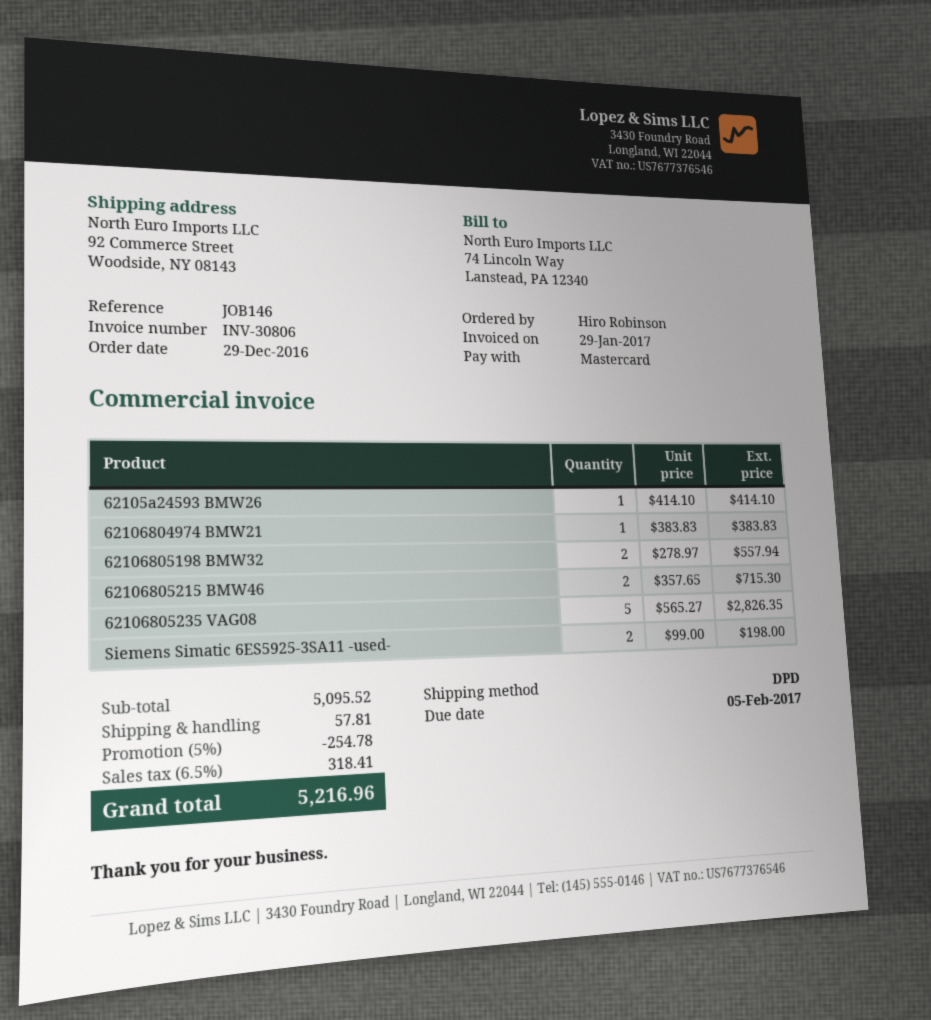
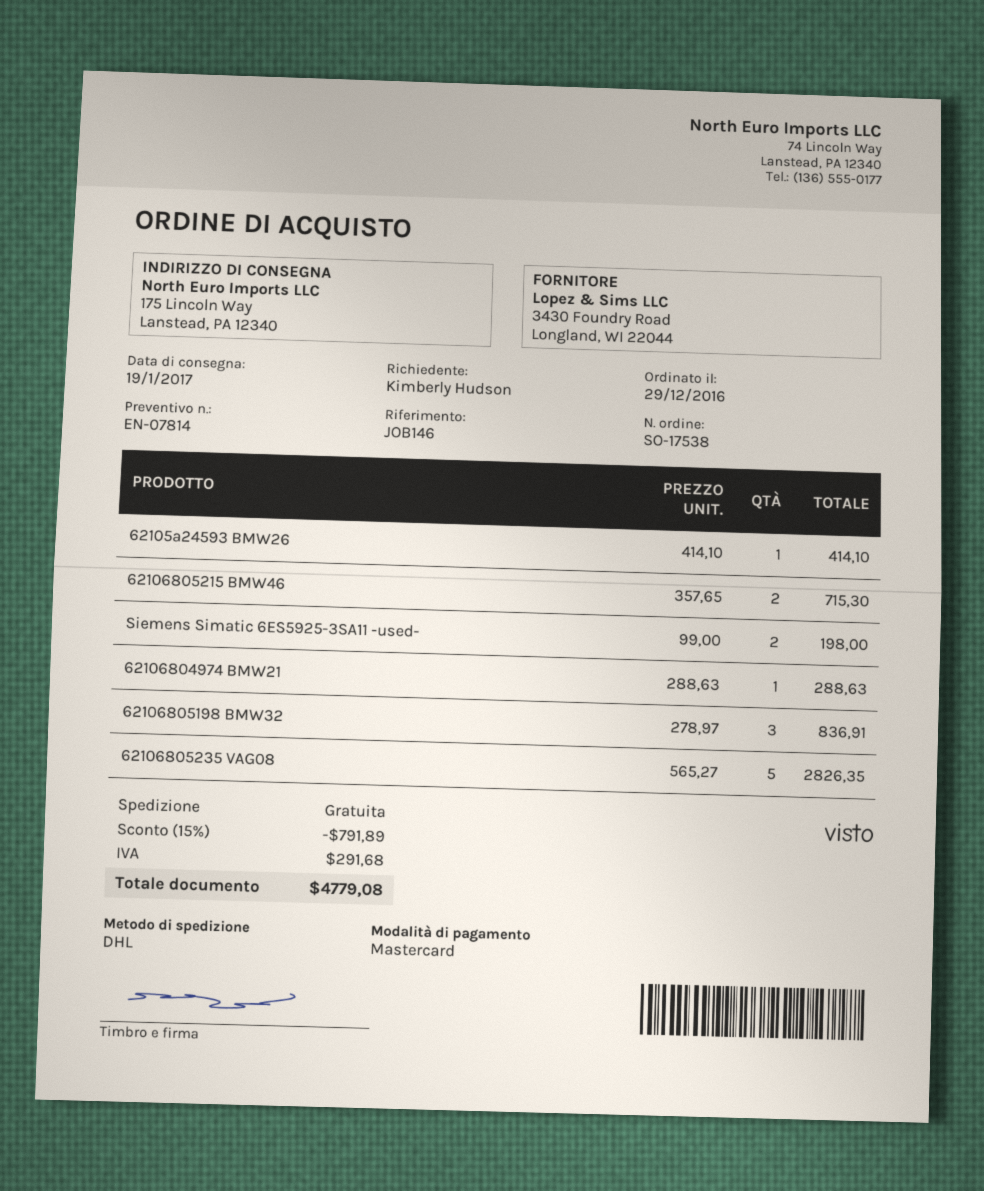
ordered by: Hiro Robinson -> Kimberly Hudson
shipping method: DPD -> DHL
ship to: 92 Commerce Street, Woodside, NY 08143 -> 175 Lincoln Way, Lanstead, PA 12340
62106804974 BMW21: 1 x 383.83 = 383.83 -> 1 x 288.63 = 288.63
62106805198 BMW32: 2 x 278.97 = 557.94 -> 3 x 278.97 = 836.91
discount: 5% = 254.78 -> 15% = 791.89
shipping: 57.81 -> 0.00
tax: 318.41 -> 291.68
total: 5216.96 -> 4779.08

